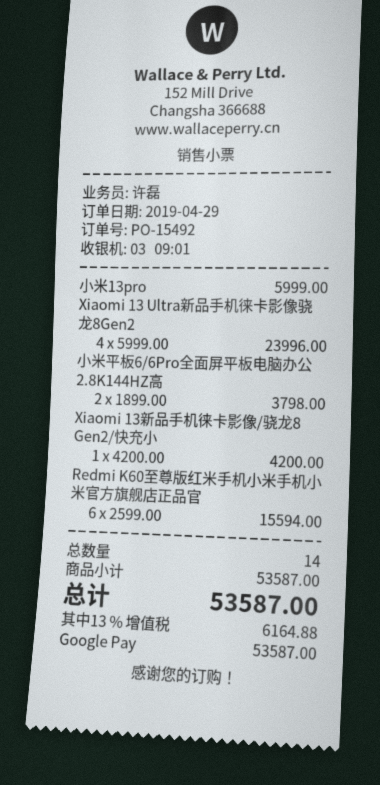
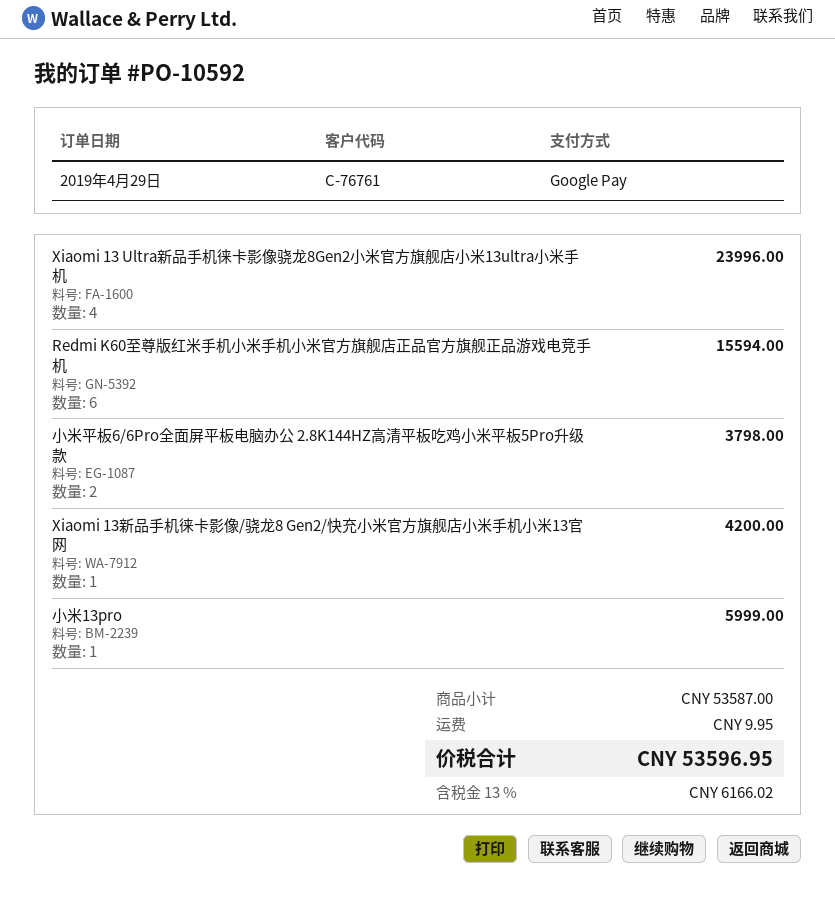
order number: PO-15492 -> PO-10592
shipping: none -> 9.95
tax: 13% = 6164.88 -> 13% = 6166.02
total: 53587.00 -> 53596.95

